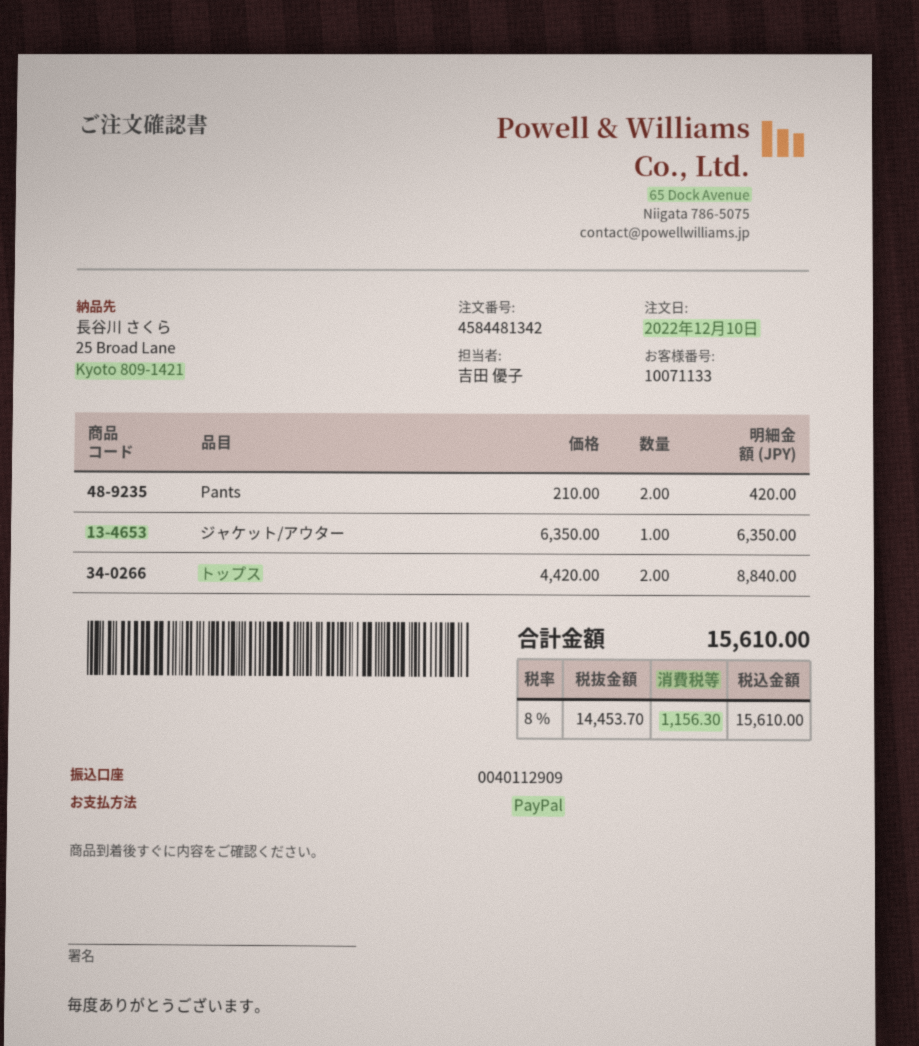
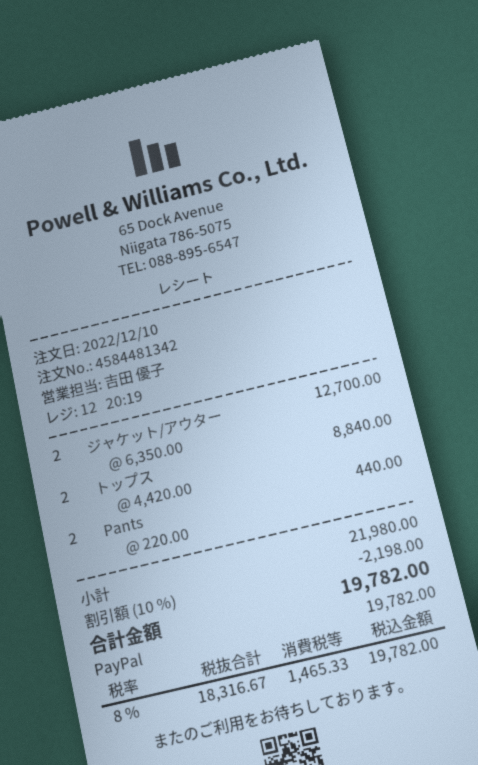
Pants: 2 x 210.00 = 420.00 -> 2 x 220.00 = 440.00
ジャケット/アウター: 1 x 6350.00 = 6350.00 -> 2 x 6350.00 = 12700.00
discount: none -> 10% = 2198.00
net: 14453.70 -> 18316.67
tax: 8% = 1156.30 -> 8% = 1465.33
total: 15610.00 -> 19782.00

